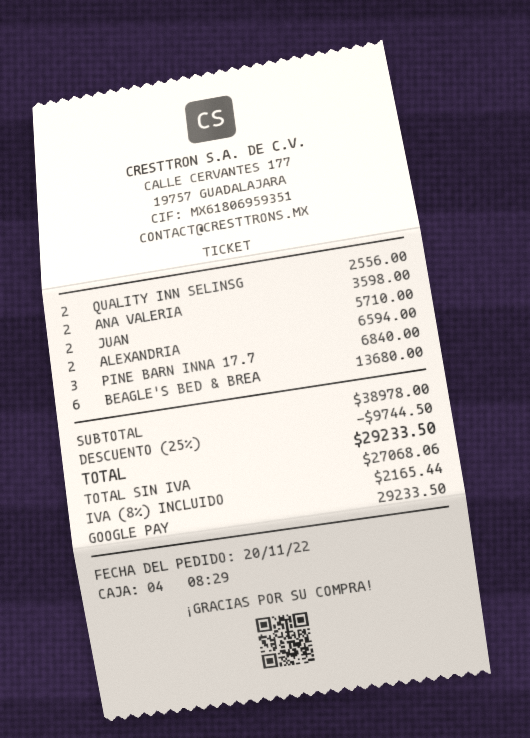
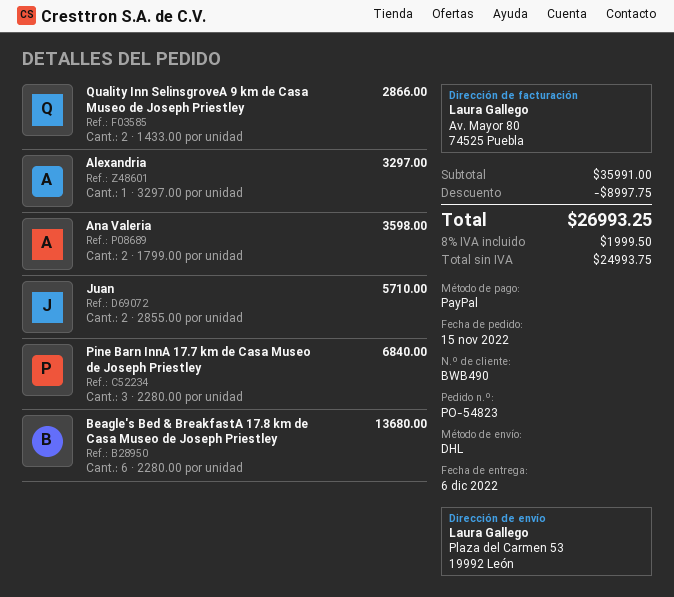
order date: 2022-11-20 -> 2022-11-15
payment method: Google Pay -> PayPal
QUALITY INN SELINSG: 2 for 2556.00 -> 2 for 2866.00
ALEXANDRIA: 2 for 6594.00 -> 1 for 3297.00
subtotal: 38978.00 -> 35991.00
discount: 9744.50 -> 8997.75
net: 27068.06 -> 24993.75
tax: 8% = 2165.44 -> 8% = 1999.50
total: 29233.50 -> 26993.25

